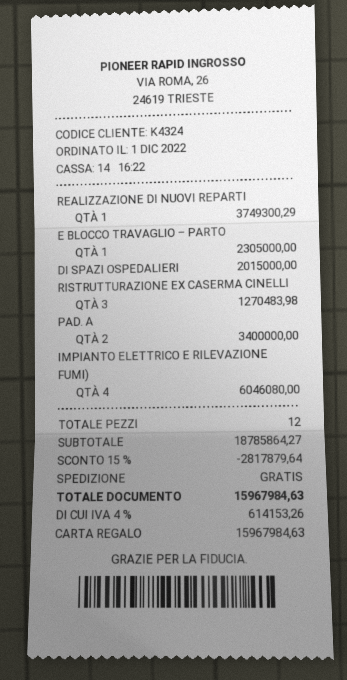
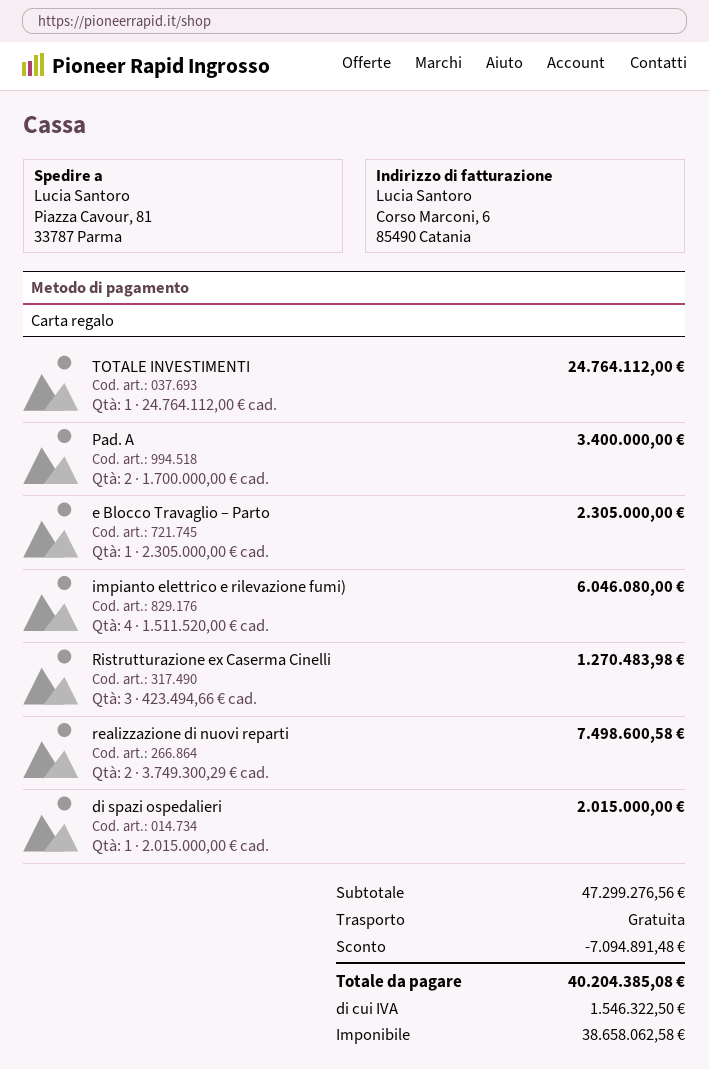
REALIZZAZIONE DI NUOVI REPARTI: 1 for 3749300.29 -> 2 for 7498600.58
TOTALE INVESTIMENTI: none -> 1 for 24764112.00
subtotal: 18785864.27 -> 47299276.56
discount: 2817879.64 -> 7094891.48
tax: 614153.26 -> 1546322.50
total: 15967984.63 -> 40204385.08

